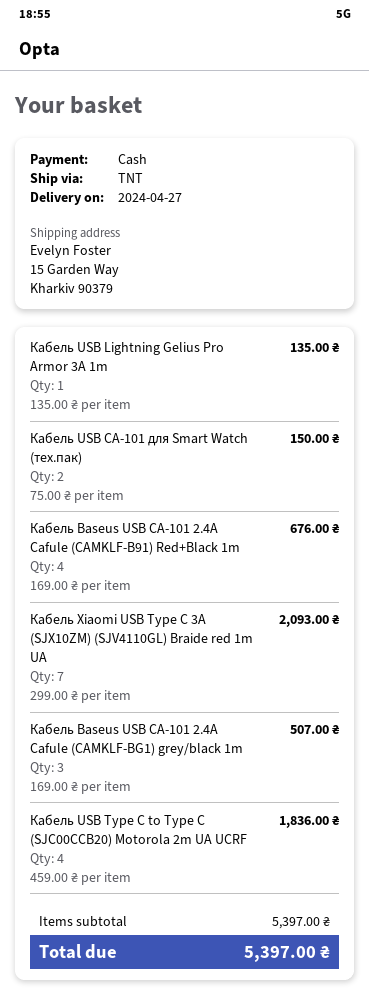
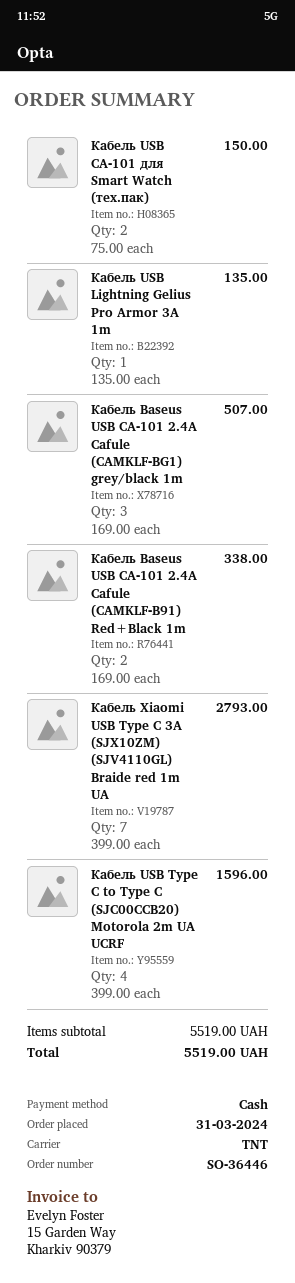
Кабель Baseus USB CA-101 2.4A Cafule (CAMKLF-B91) Red+Black 1m: 4 x 169.00 = 676.00 -> 2 x 169.00 = 338.00
Кабель Xiaomi USB Type C 3A (SJX10ZM) (SJV4110GL) Braide red 1m UA: 7 x 299.00 = 2093.00 -> 7 x 399.00 = 2793.00
Кабель USB Type C to Type C (SJC00CCB20) Motorola 2m UA UCRF: 4 x 459.00 = 1836.00 -> 4 x 399.00 = 1596.00
subtotal: 5397.00 -> 5519.00
total: 5397.00 -> 5519.00

